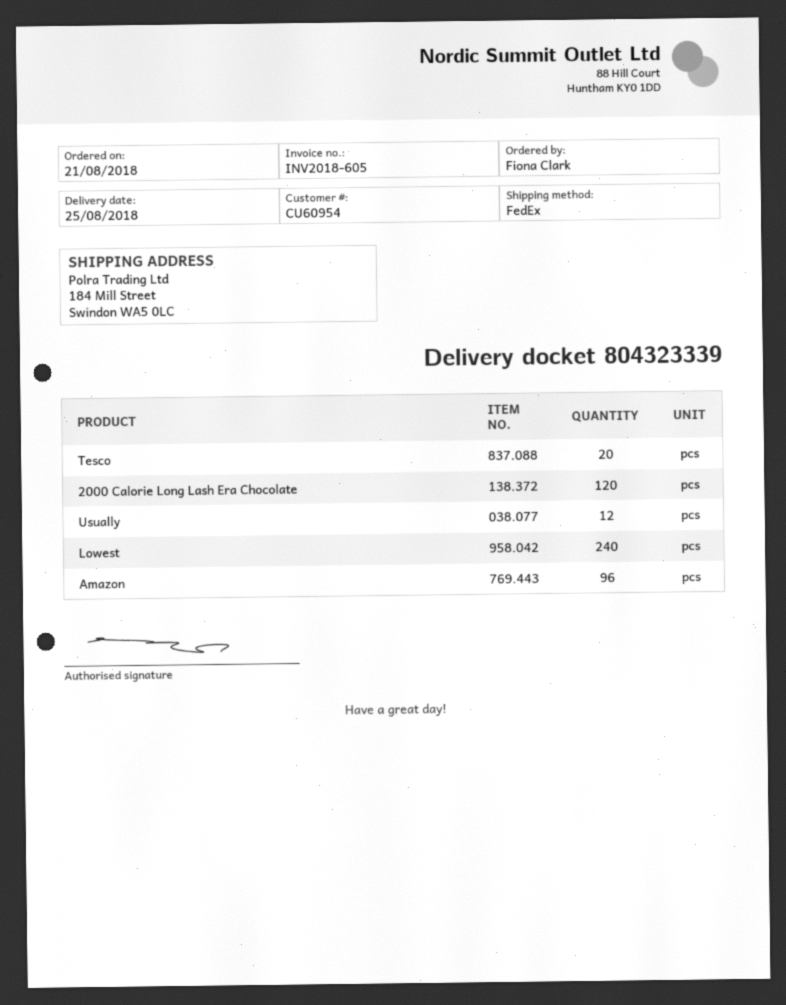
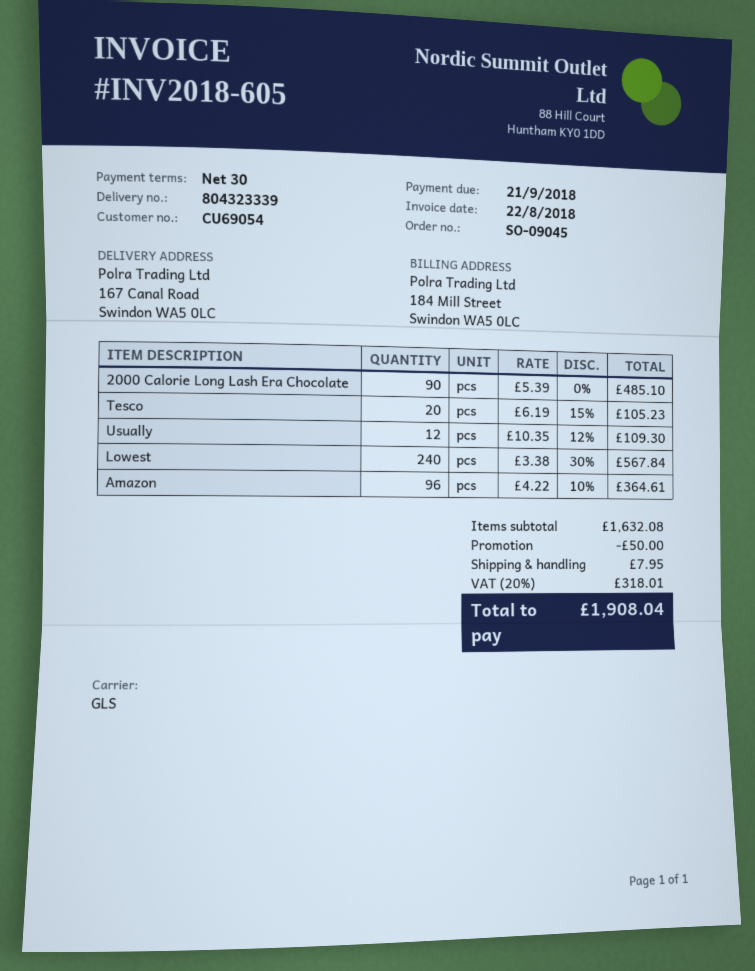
customer number: CU60954 -> CU69054
shipping method: FedEx -> GLS
ship to: 184 Mill Street, Swindon WA5 0LC -> 167 Canal Road, Swindon WA5 0LC
2000 Calorie Long Lash Era Chocolate: 120 -> 90

